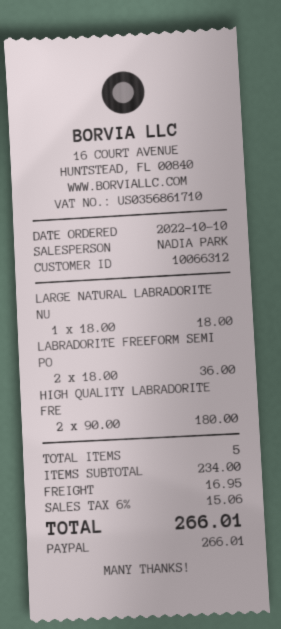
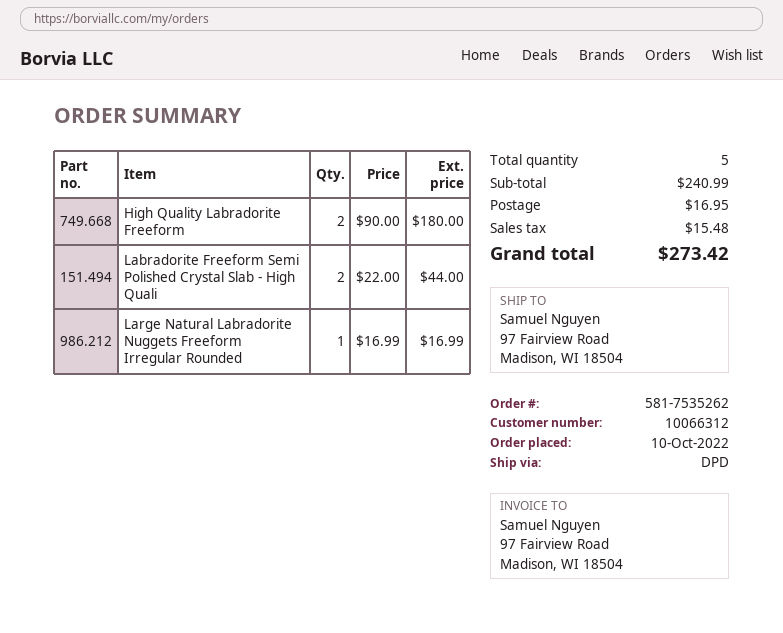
LARGE NATURAL LABRADORITE NU: 1 x 18.00 = 18.00 -> 1 x 16.99 = 16.99
LABRADORITE FREEFORM SEMI PO: 2 x 18.00 = 36.00 -> 2 x 22.00 = 44.00
subtotal: 234.00 -> 240.99
tax: 15.06 -> 15.48
total: 266.01 -> 273.42

